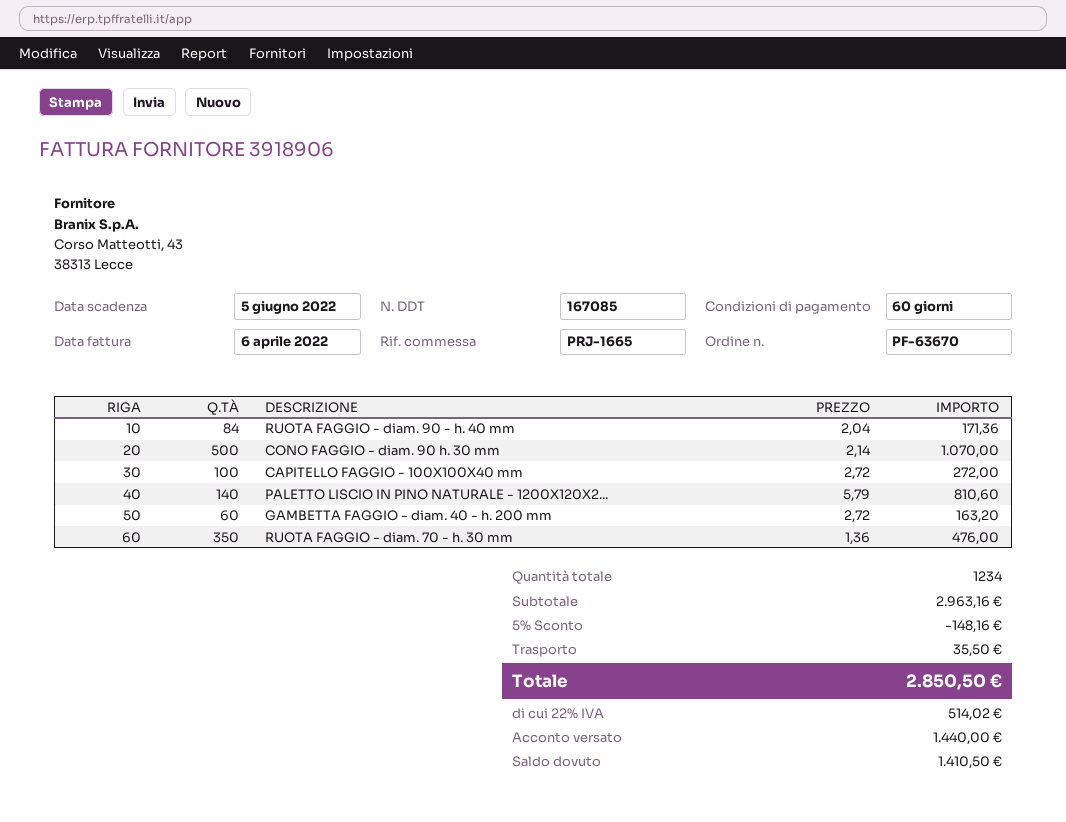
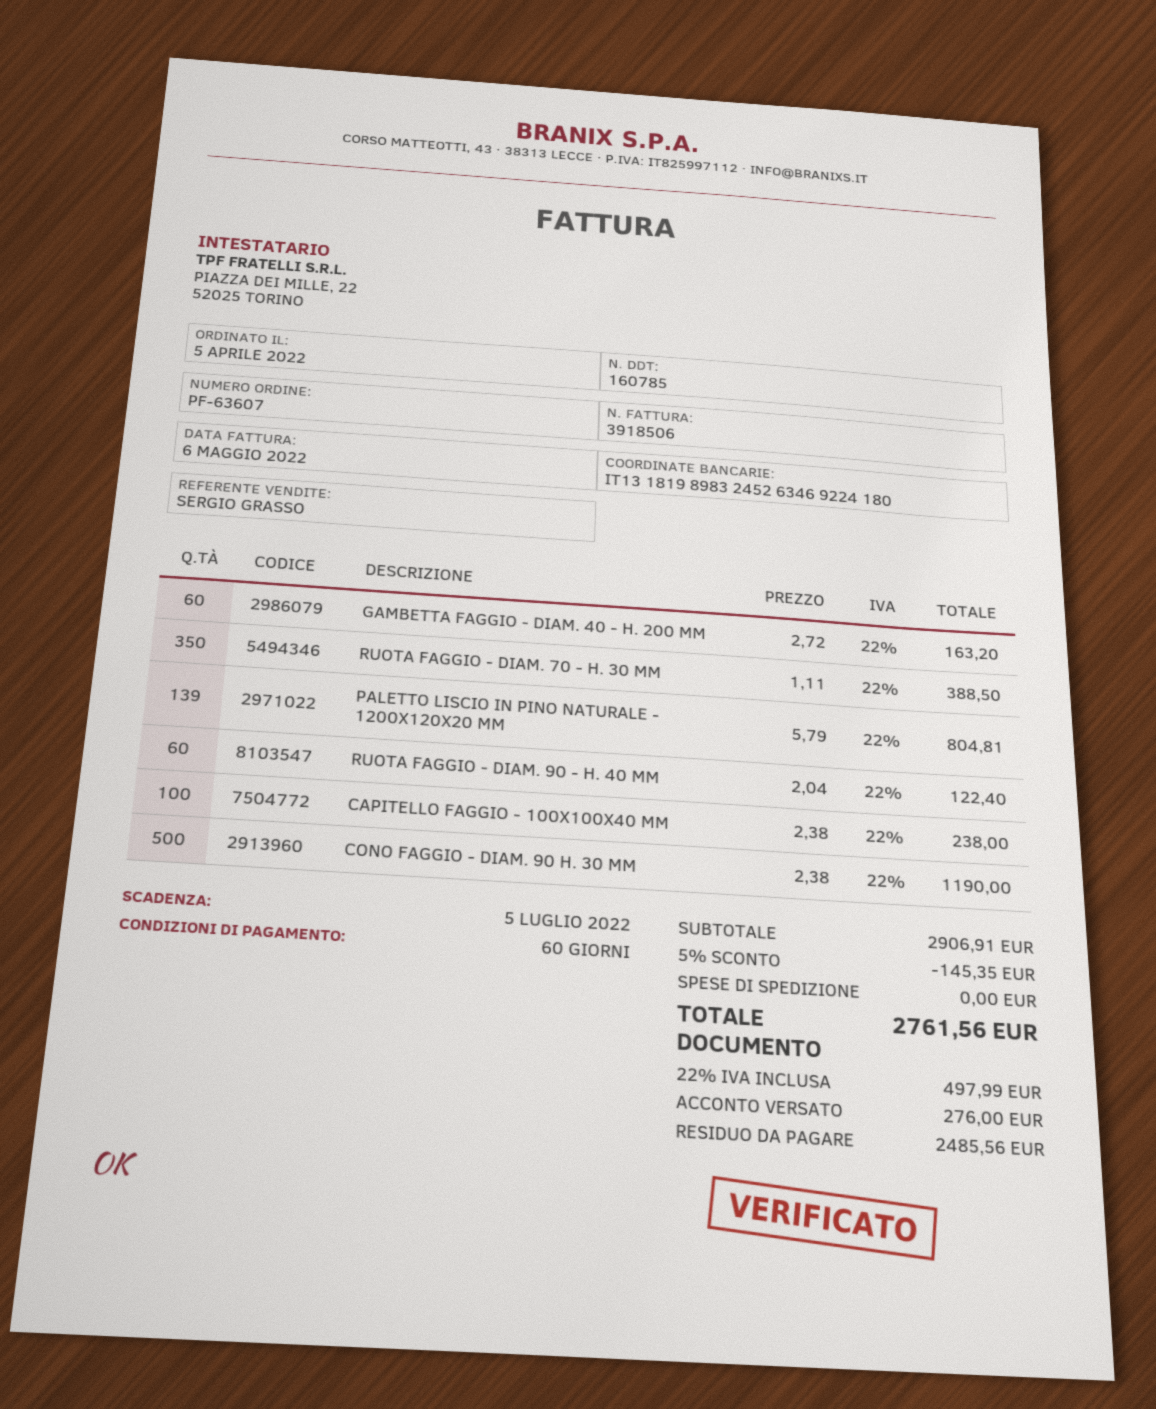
order number: PF-63670 -> PF-63607
delivery note number: 167085 -> 160785
invoice number: 3918906 -> 3918506
invoice date: 2022-04-06 -> 2022-05-06
due date: 2022-06-05 -> 2022-07-05
RUOTA FAGGIO - diam. 90 - h. 40 mm: 84 x 2.04 = 171.36 -> 60 x 2.04 = 122.40
CONO FAGGIO - diam. 90 h. 30 mm: 500 x 2.14 = 1070.00 -> 500 x 2.38 = 1190.00
CAPITELLO FAGGIO - 100X100X40 mm: 100 x 2.72 = 272.00 -> 100 x 2.38 = 238.00
PALETTO LISCIO IN PINO NATURALE - 1200X120X2...: 140 x 5.79 = 810.60 -> 139 x 5.79 = 804.81
RUOTA FAGGIO - diam. 70 - h. 30 mm: 350 x 1.36 = 476.00 -> 350 x 1.11 = 388.50
subtotal: 2963.16 -> 2906.91
discount: 5% = 148.16 -> 5% = 145.35
shipping: 35.50 -> 0.00
tax: 22% = 514.02 -> 22% = 497.99
total: 2850.50 -> 2761.56
deposit: 1440.00 -> 276.00
balance: 1410.50 -> 2485.56

